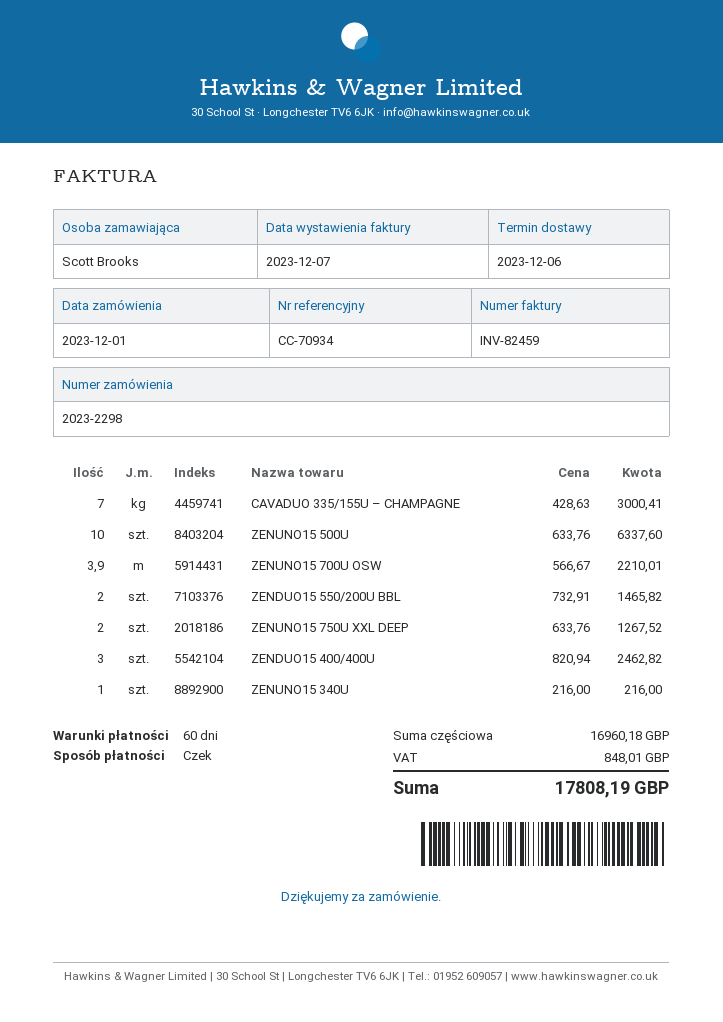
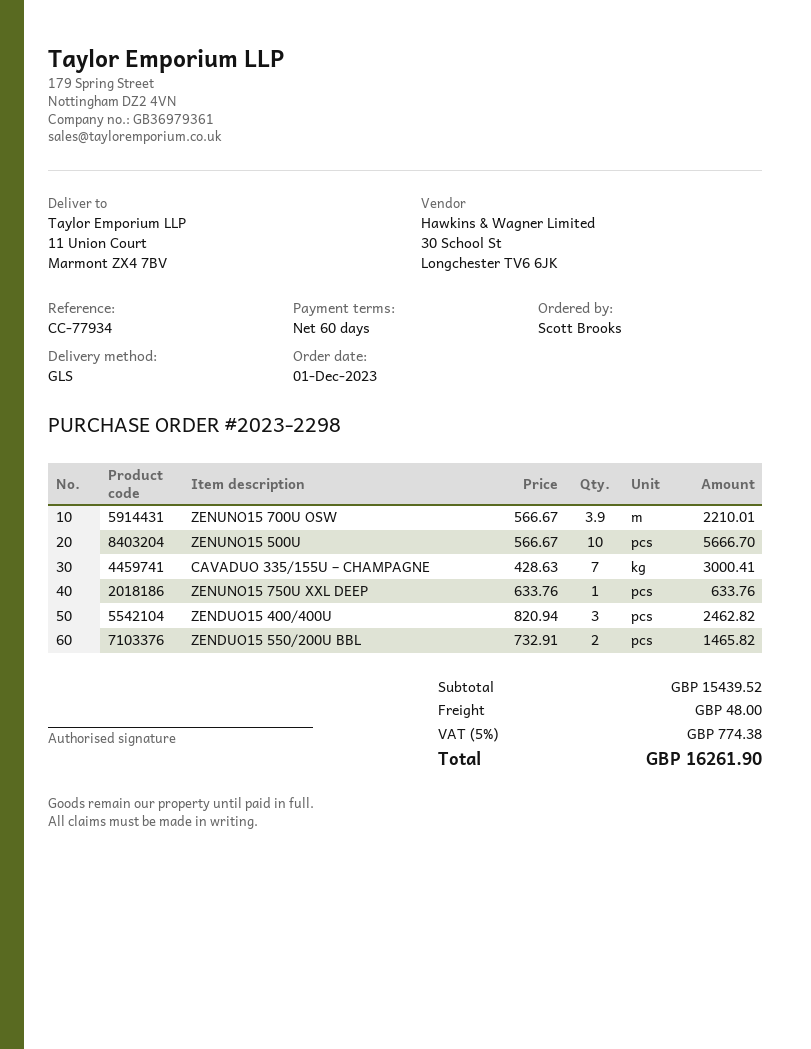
reference: CC-70934 -> CC-77934
ZENUNO15 500U: 10 x 633.76 = 6337.60 -> 10 x 566.67 = 5666.70
ZENUNO15 750U XXL DEEP: 2 x 633.76 = 1267.52 -> 1 x 633.76 = 633.76
ZENUNO15 340U: 1 x 216.00 = 216.00 -> none
subtotal: 16960.18 -> 15439.52
shipping: none -> 48.00
tax: 848.01 -> 774.38
total: 17808.19 -> 16261.90

